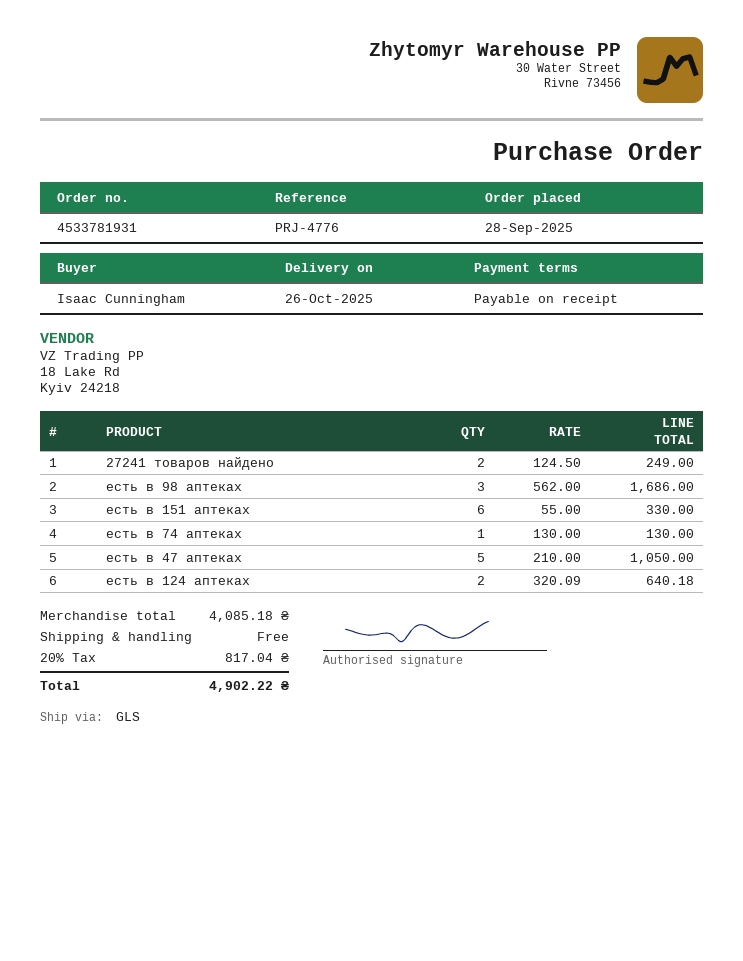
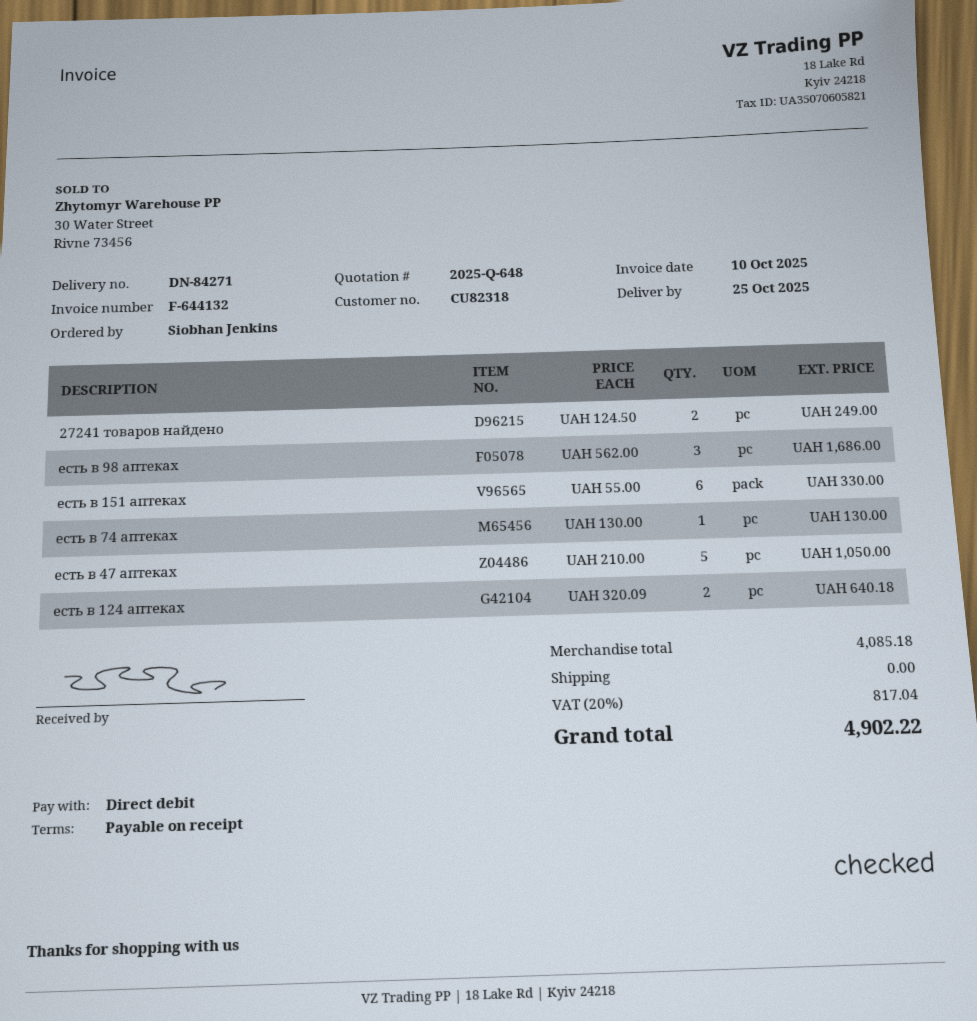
delivery date: 2025-10-26 -> 2025-10-25
ordered by: Isaac Cunningham -> Siobhan Jenkins

